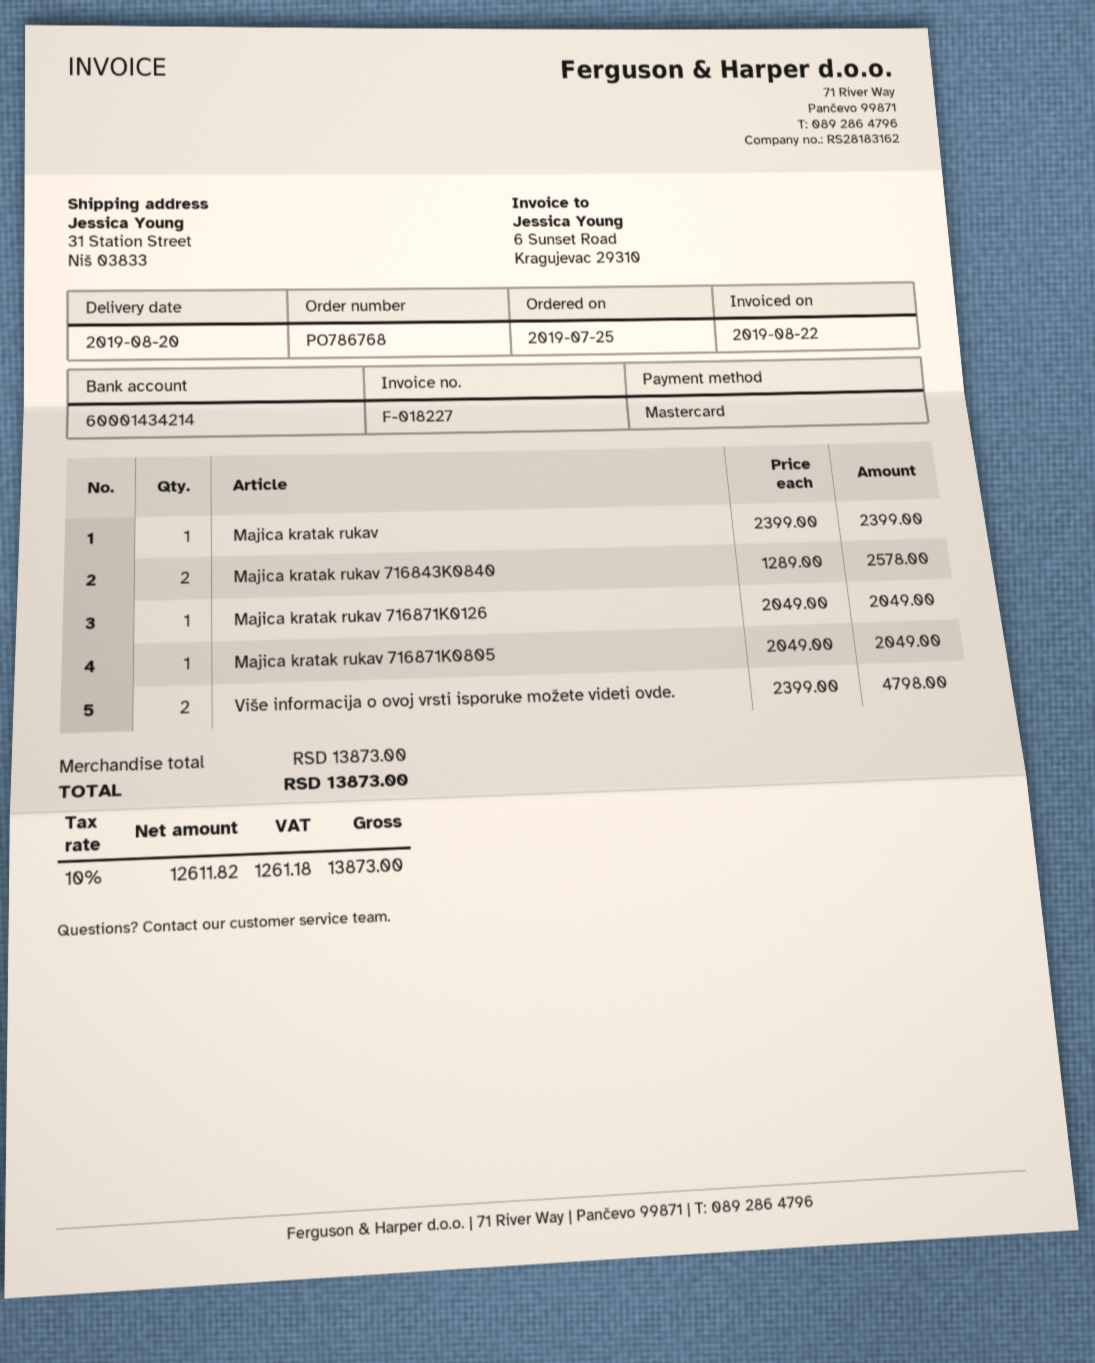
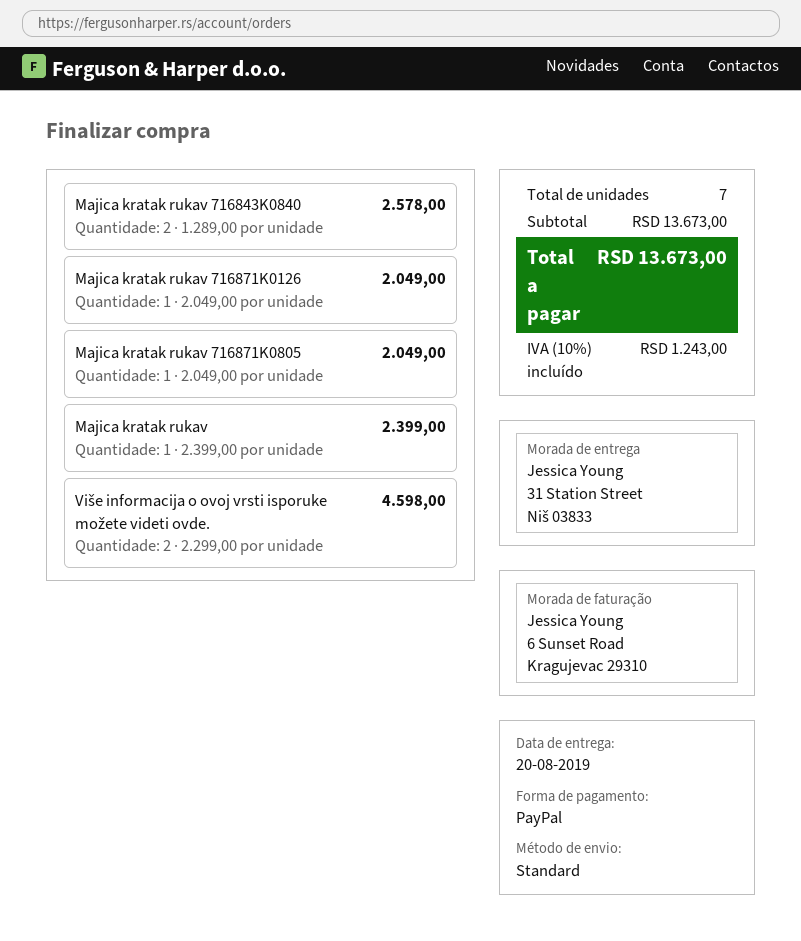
payment method: Mastercard -> PayPal
Više informacija o ovoj vrsti isporuke možete videti ovde.: 2 x 2399.00 = 4798.00 -> 2 x 2299.00 = 4598.00
subtotal: 13873.00 -> 13673.00
tax: 10% = 1261.18 -> 10% = 1243.00
total: 13873.00 -> 13673.00

